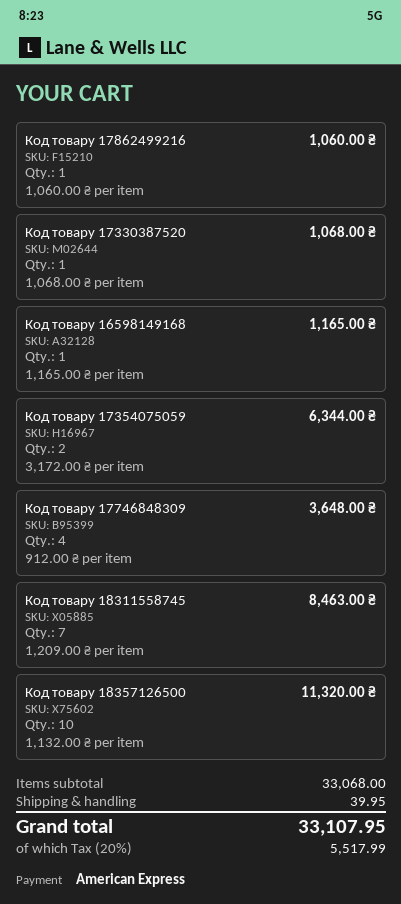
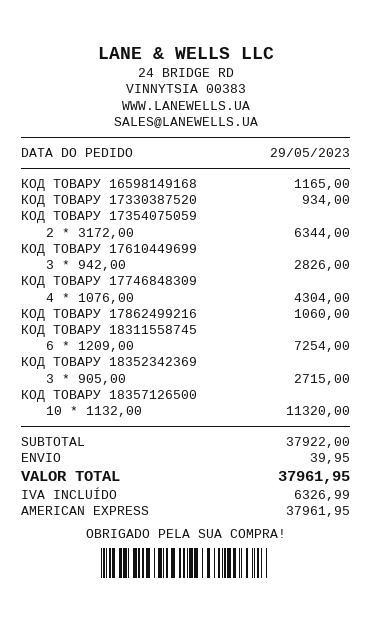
Код товару 17330387520: 1 x 1068.00 = 1068.00 -> 1 x 934.00 = 934.00
Код товару 17746848309: 4 x 912.00 = 3648.00 -> 4 x 1076.00 = 4304.00
Код товару 18311558745: 7 x 1209.00 = 8463.00 -> 6 x 1209.00 = 7254.00
КОД ТОВАРУ 17610449699: none -> 3 x 942.00 = 2826.00
КОД ТОВАРУ 18352342369: none -> 3 x 905.00 = 2715.00
subtotal: 33068.00 -> 37922.00
tax: 5517.99 -> 6326.99
total: 33107.95 -> 37961.95

